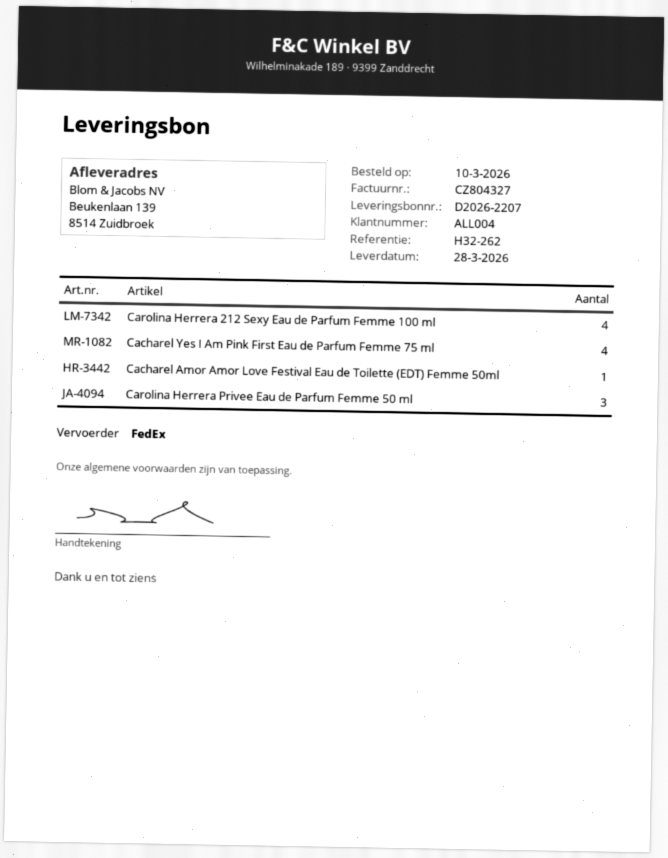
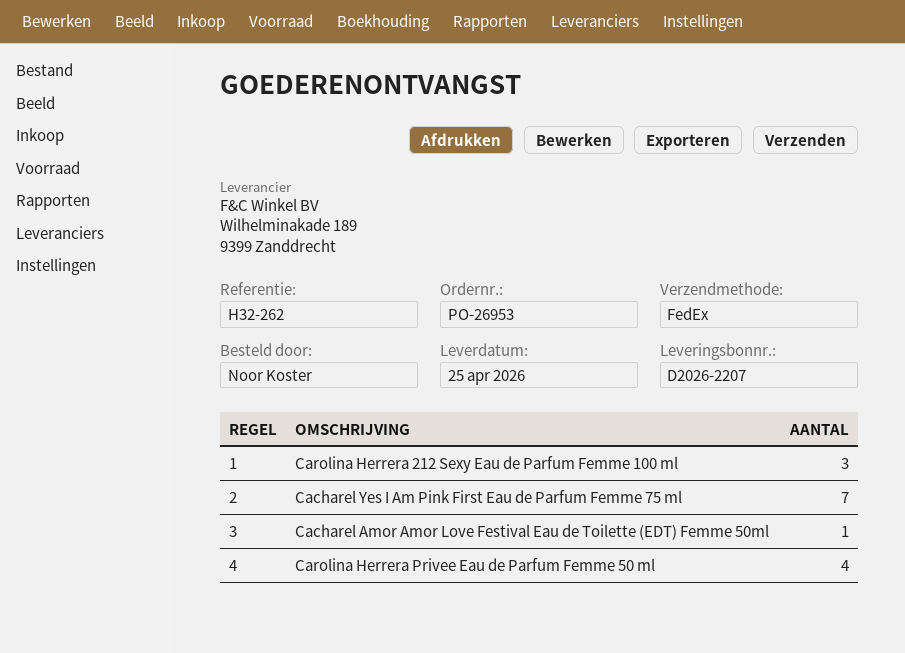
delivery date: 2026-03-28 -> 2026-04-25
Carolina Herrera 212 Sexy Eau de Parfum Femme 100 ml: 4 -> 3
Cacharel Yes I Am Pink First Eau de Parfum Femme 75 ml: 4 -> 7
Carolina Herrera Privee Eau de Parfum Femme 50 ml: 3 -> 4

